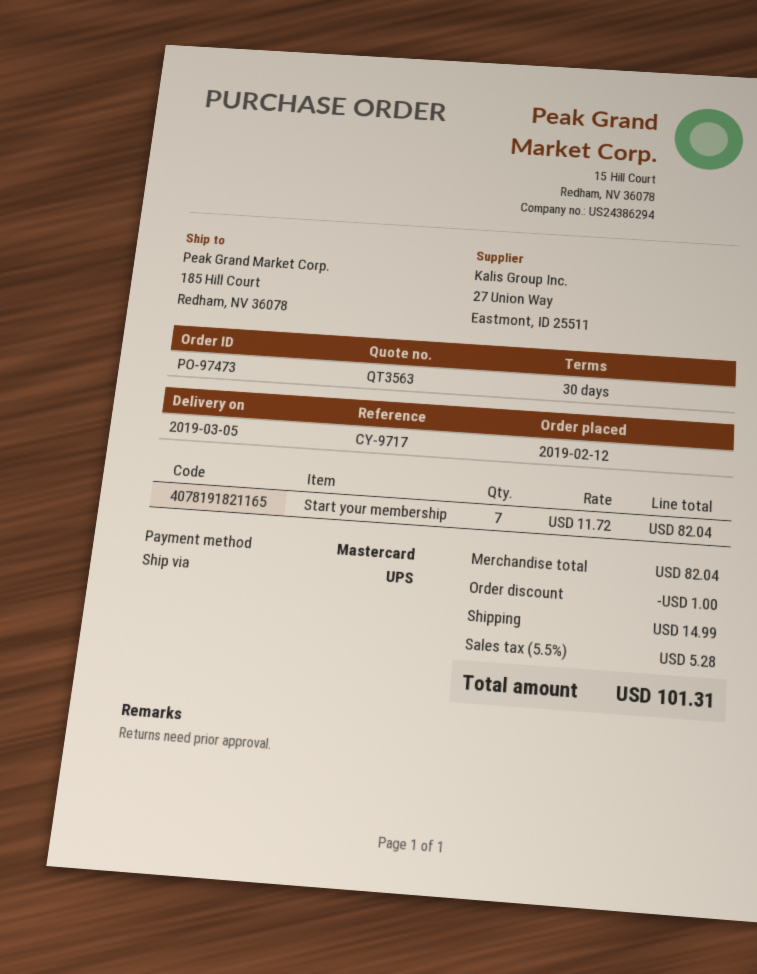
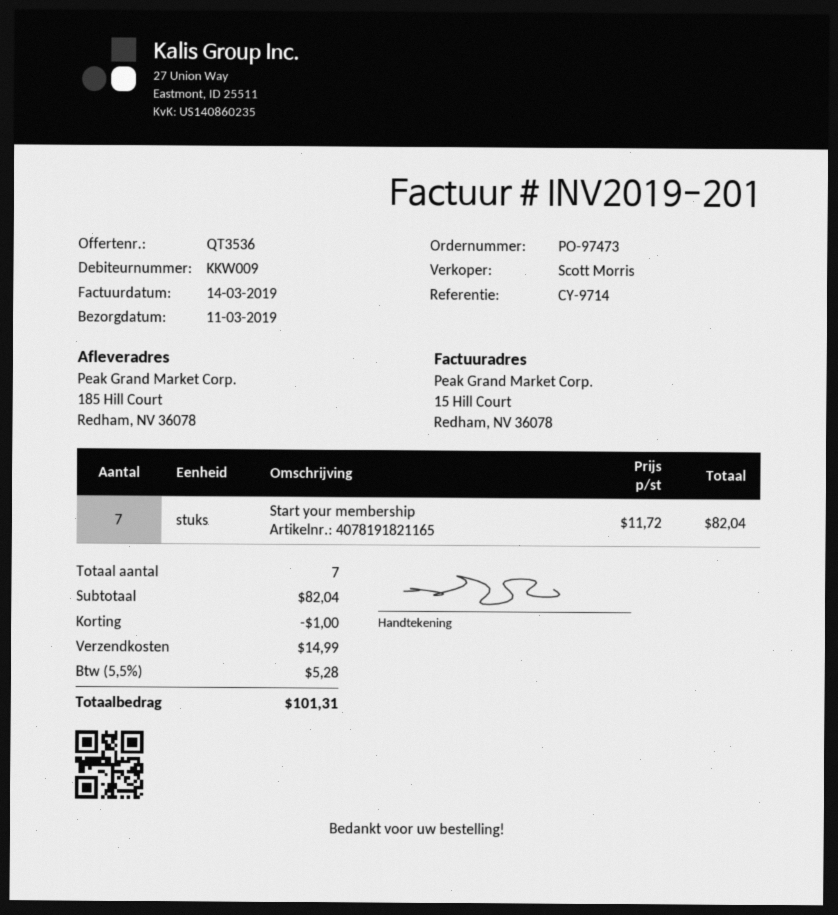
quote number: QT3563 -> QT3536
delivery date: 2019-03-05 -> 2019-03-11
reference: CY-9717 -> CY-9714

